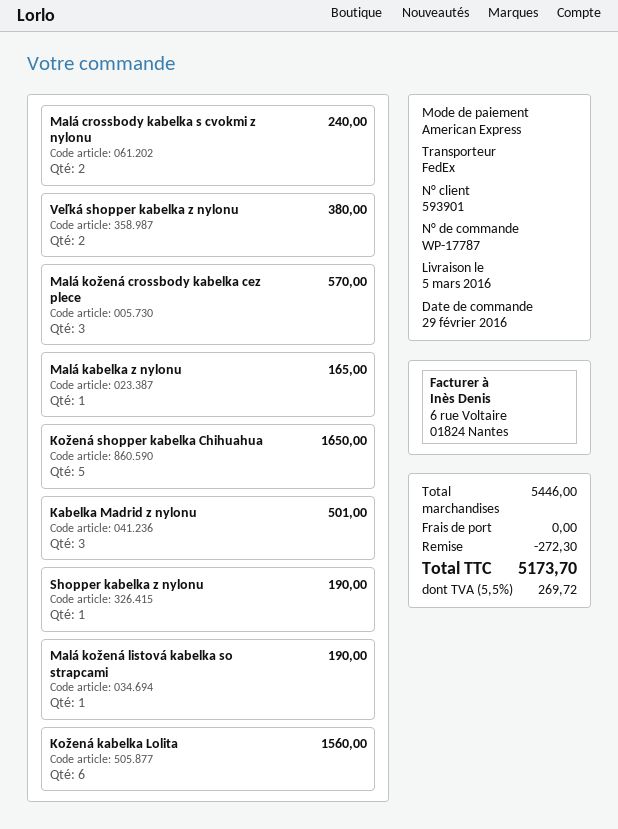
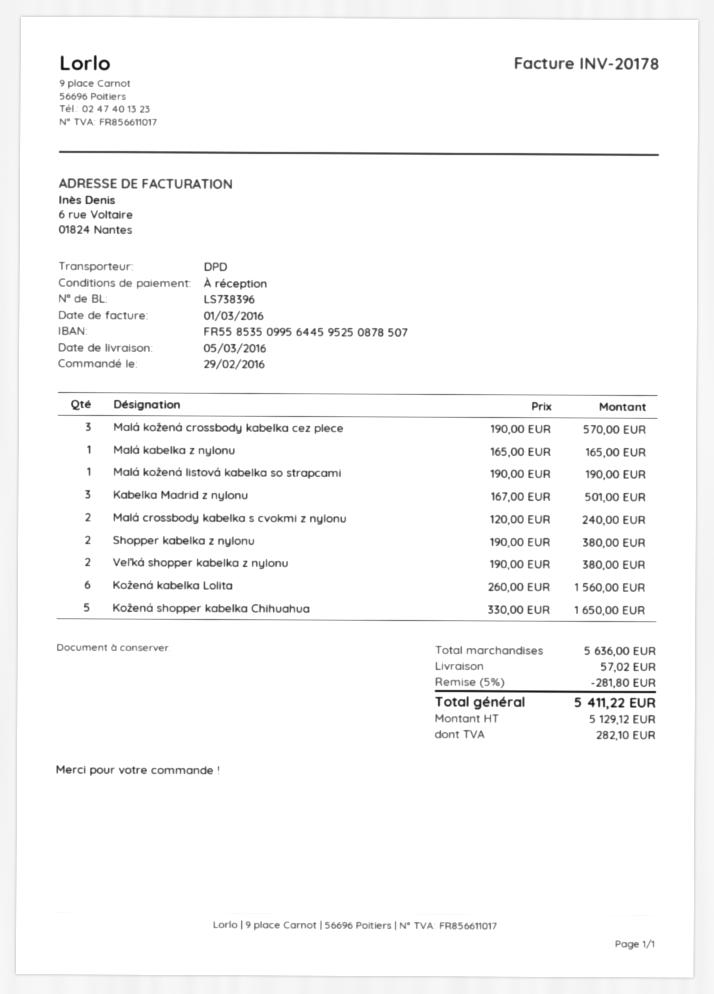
shipping method: FedEx -> DPD
Shopper kabelka z nylonu: 1 for 190.00 -> 2 for 380.00
subtotal: 5446.00 -> 5636.00
discount: 272.30 -> 281.80
shipping: 0.00 -> 57.02
tax: 269.72 -> 282.10
total: 5173.70 -> 5411.22

